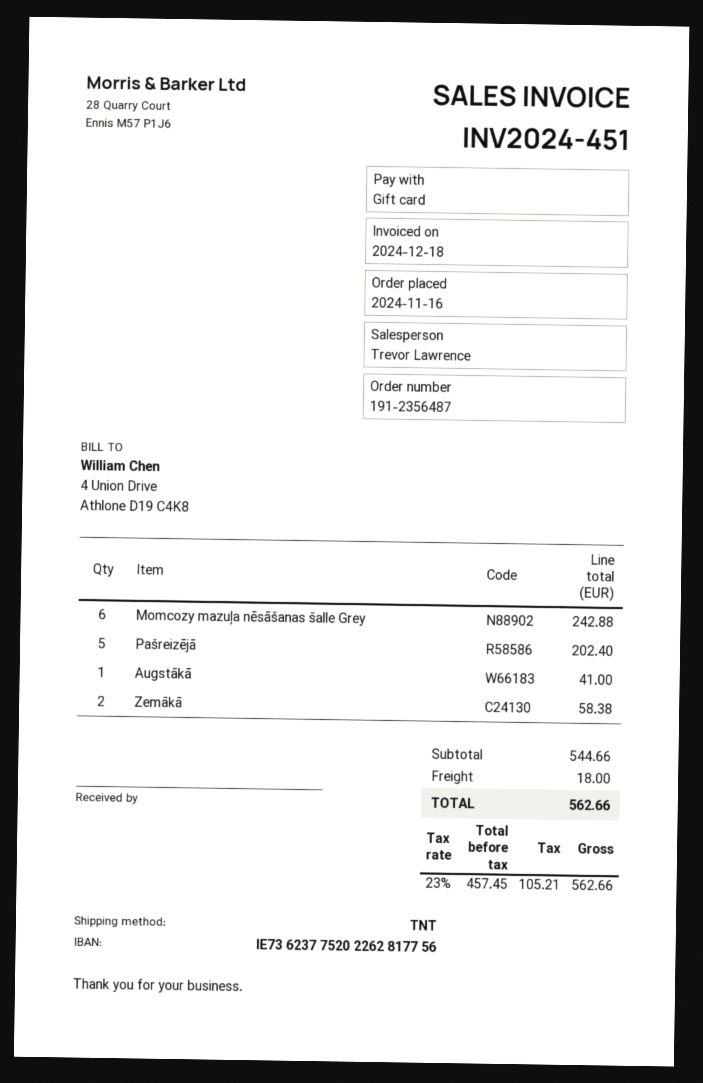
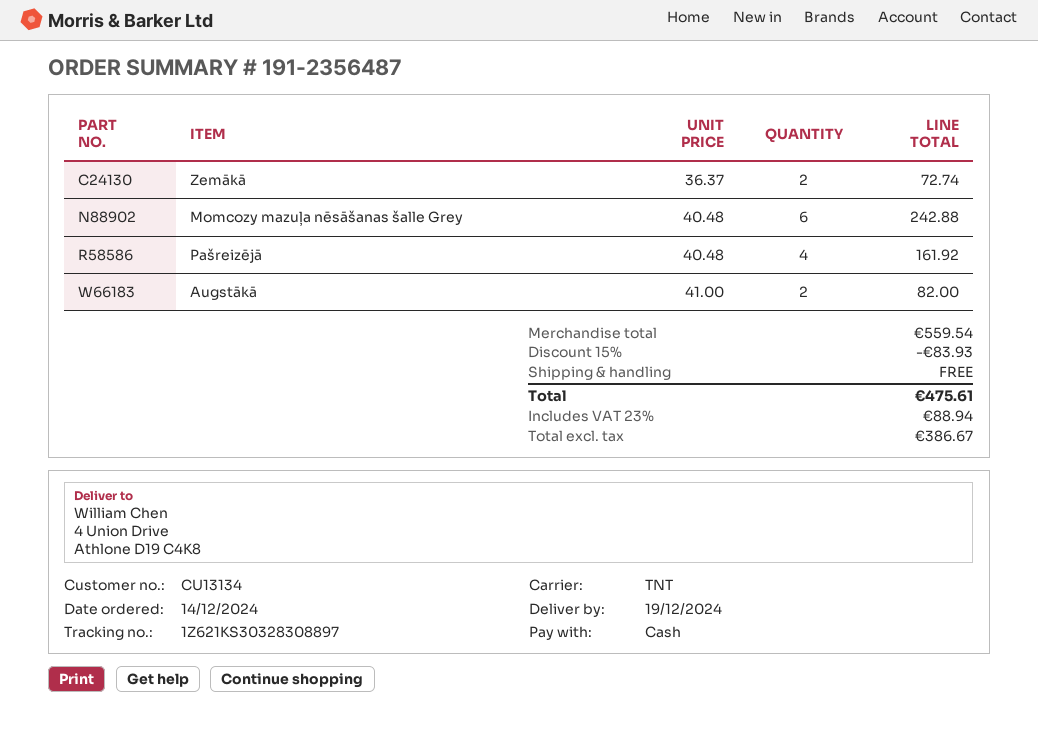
order date: 2024-11-16 -> 2024-12-14
payment method: gift card -> cash
Pašreizējā: 5 for 202.40 -> 4 for 161.92
Augstākā: 1 for 41.00 -> 2 for 82.00
Zemākā: 2 for 58.38 -> 2 for 72.74
subtotal: 544.66 -> 559.54
discount: none -> 15% = 83.93
shipping: 18.00 -> 0.00
net: 457.45 -> 386.67
tax: 23% = 105.21 -> 23% = 88.94
total: 562.66 -> 475.61

